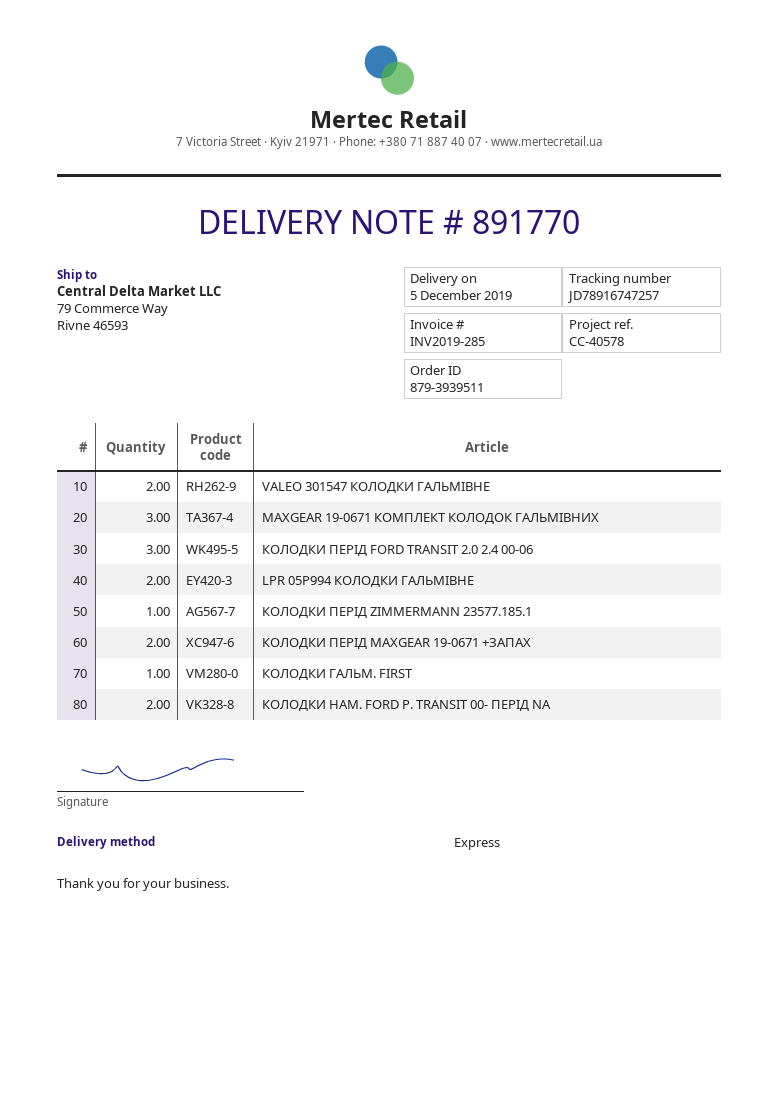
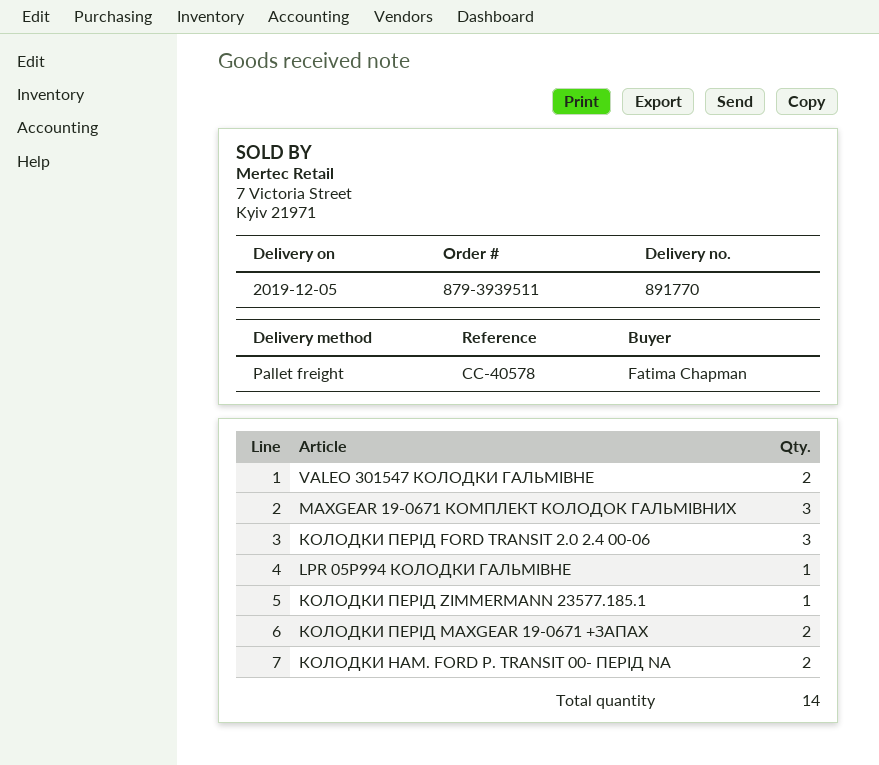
shipping method: express -> pallet freight
LPR 05P994 КОЛОДКИ ГАЛЬМІВНЕ: 2 -> 1
КОЛОДКИ ГАЛЬМ. FIRST: 1 -> none

